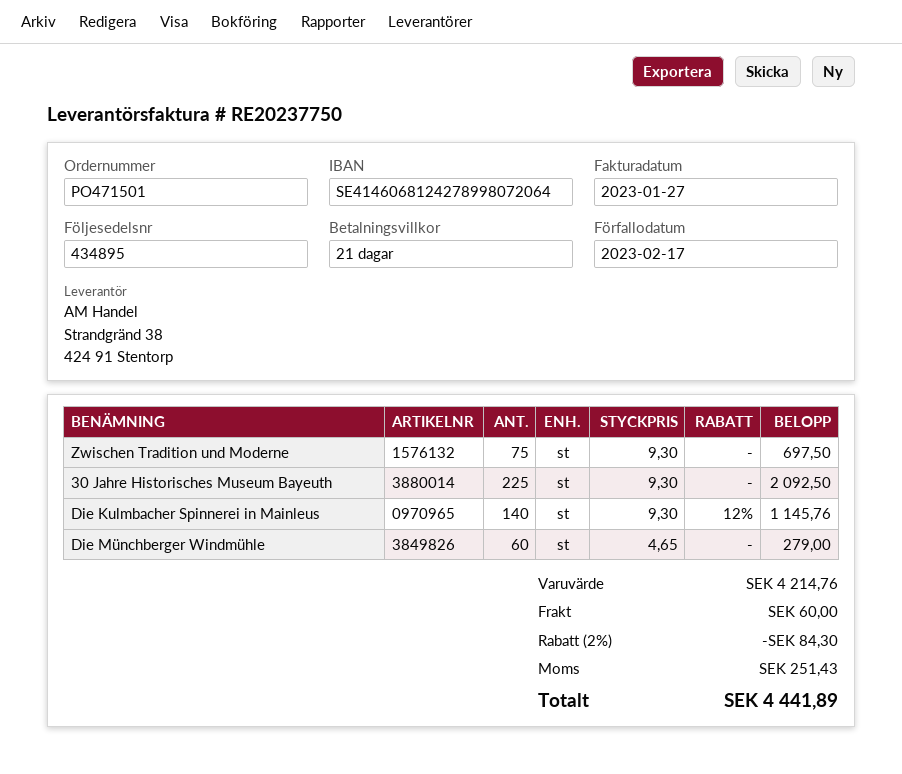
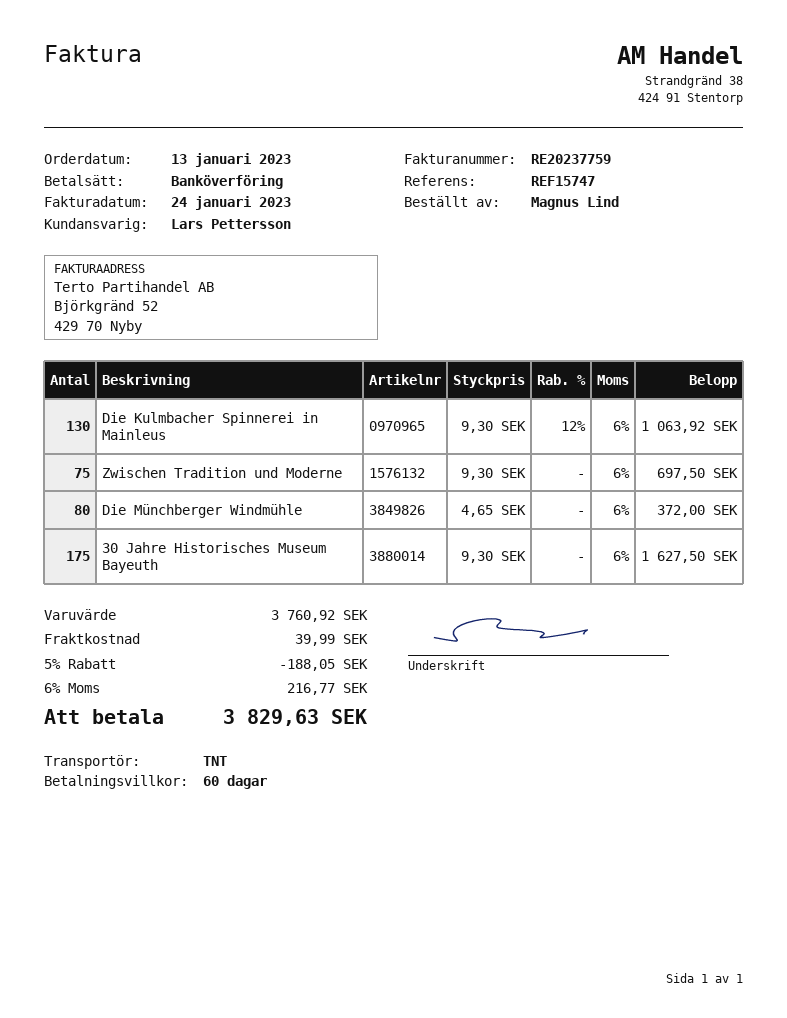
invoice number: RE20237750 -> RE20237759
invoice date: 2023-01-27 -> 2023-01-24
payment terms: 21 days -> 60 days
30 Jahre Historisches Museum Bayeuth: 225 x 9.30 = 2092.50 -> 175 x 9.30 = 1627.50
Die Kulmbacher Spinnerei in Mainleus: 140 x 9.30 - 12% = 1145.76 -> 130 x 9.30 - 12% = 1063.92
Die Münchberger Windmühle: 60 x 4.65 = 279.00 -> 80 x 4.65 = 372.00
subtotal: 4214.76 -> 3760.92
discount: 2% = 84.30 -> 5% = 188.05
shipping: 60.00 -> 39.99
tax: 251.43 -> 216.77
total: 4441.89 -> 3829.63

